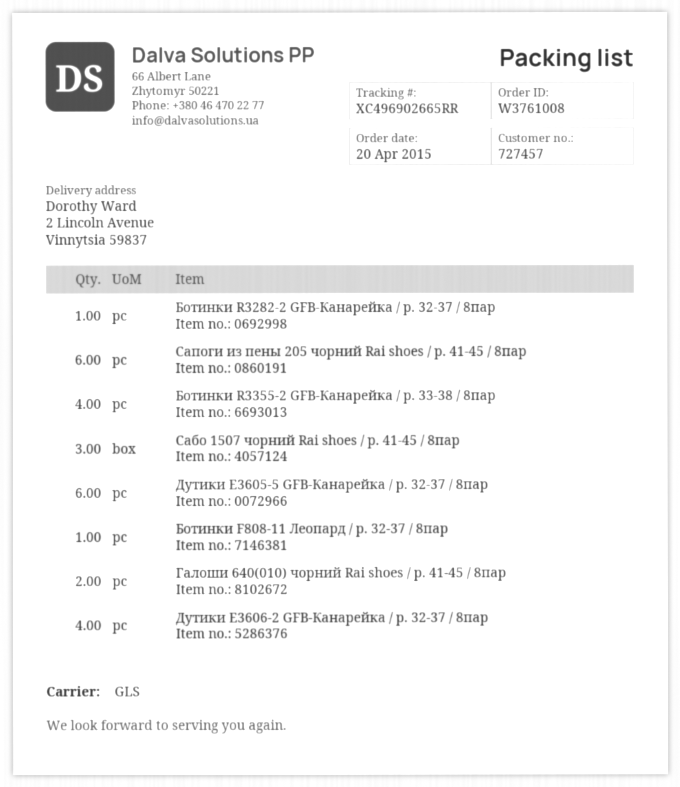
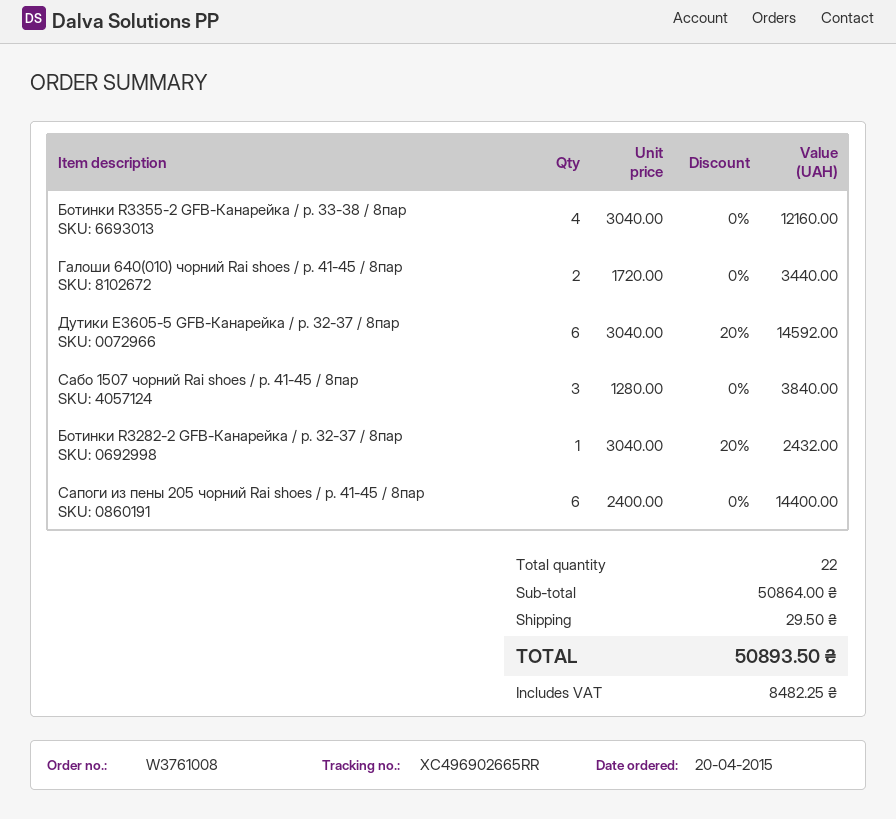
Ботинки F808-11 Леопард / p. 32-37 / 8пар: 1 -> none
Дутики E3606-2 GFB-Канарейка / p. 32-37 / 8пар: 4 -> none

